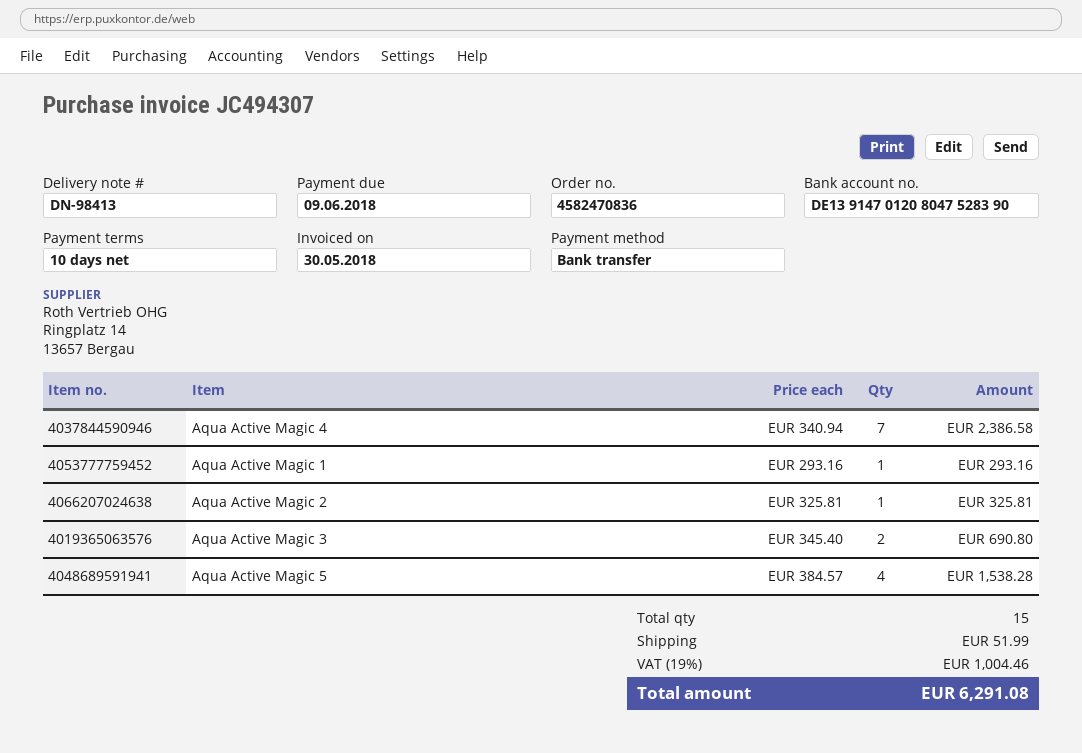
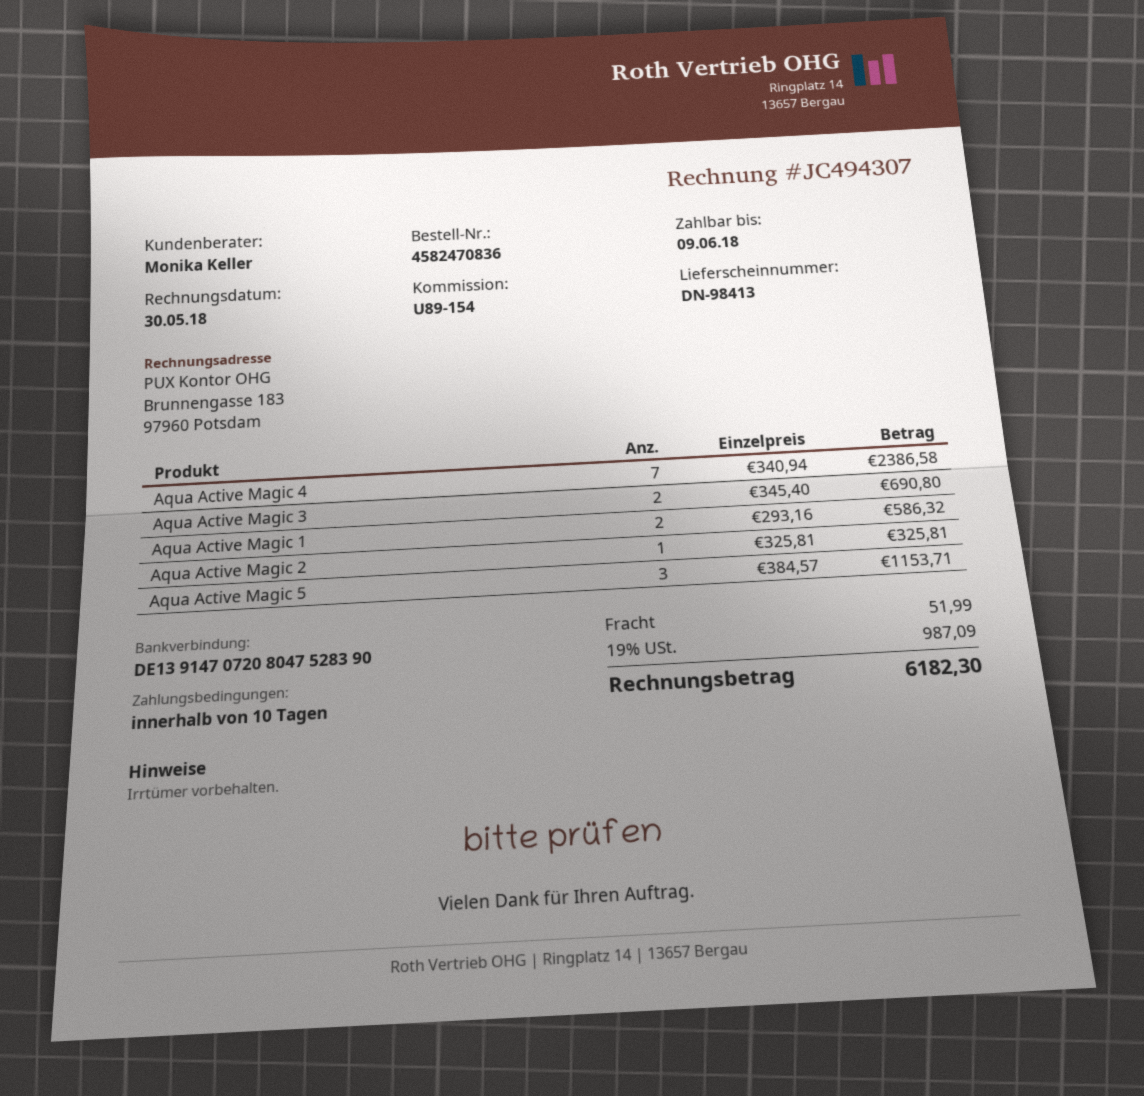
bank account: DE13914701208047528390 -> DE13914707208047528390
Aqua Active Magic 1: 1 x 293.16 = 293.16 -> 2 x 293.16 = 586.32
Aqua Active Magic 5: 4 x 384.57 = 1538.28 -> 3 x 384.57 = 1153.71
tax: 19% = 1004.46 -> 19% = 987.09
total: 6291.08 -> 6182.30

